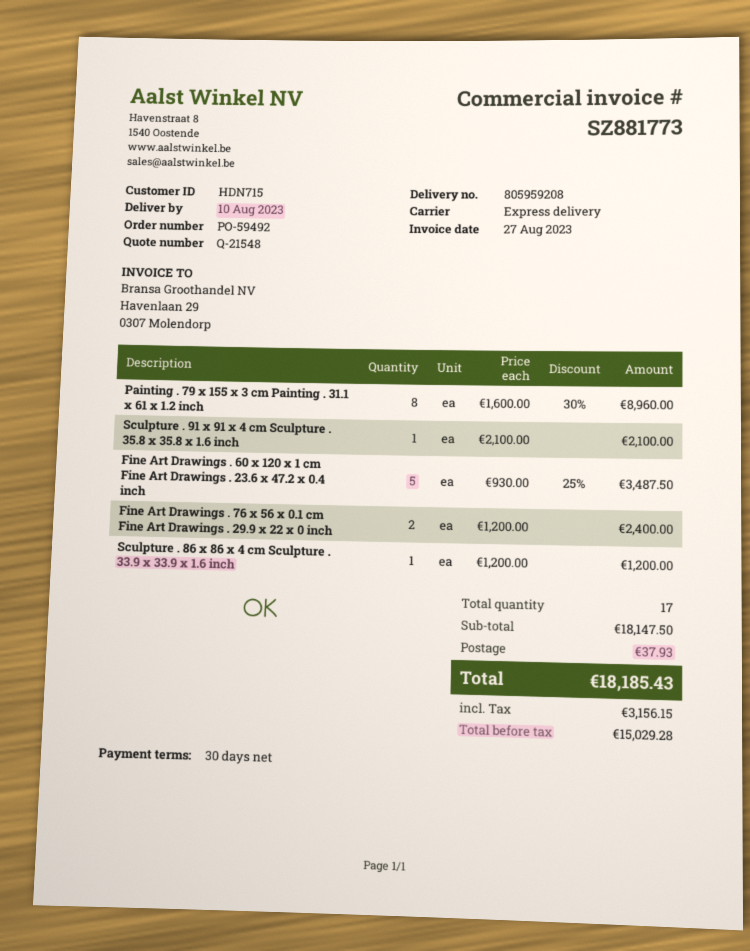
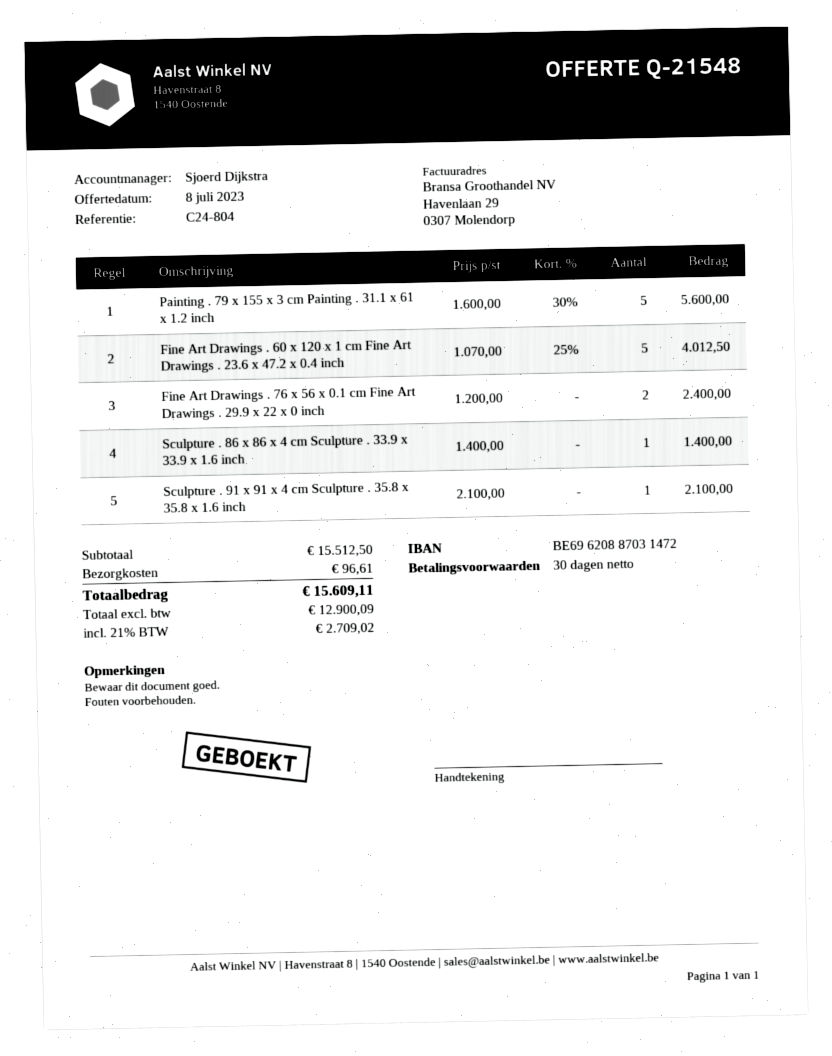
Painting . 79 x 155 x 3 cm Painting . 31.1 x 61 x 1.2 inch: 8 x 1600.00 - 30% = 8960.00 -> 5 x 1600.00 - 30% = 5600.00
Fine Art Drawings . 60 x 120 x 1 cm Fine Art Drawings . 23.6 x 47.2 x 0.4 inch: 5 x 930.00 - 25% = 3487.50 -> 5 x 1070.00 - 25% = 4012.50
Sculpture . 86 x 86 x 4 cm Sculpture . 33.9 x 33.9 x 1.6 inch: 1 x 1200.00 = 1200.00 -> 1 x 1400.00 = 1400.00
subtotal: 18147.50 -> 15512.50
shipping: 37.93 -> 96.61
net: 15029.28 -> 12900.09
tax: 3156.15 -> 2709.02
total: 18185.43 -> 15609.11

